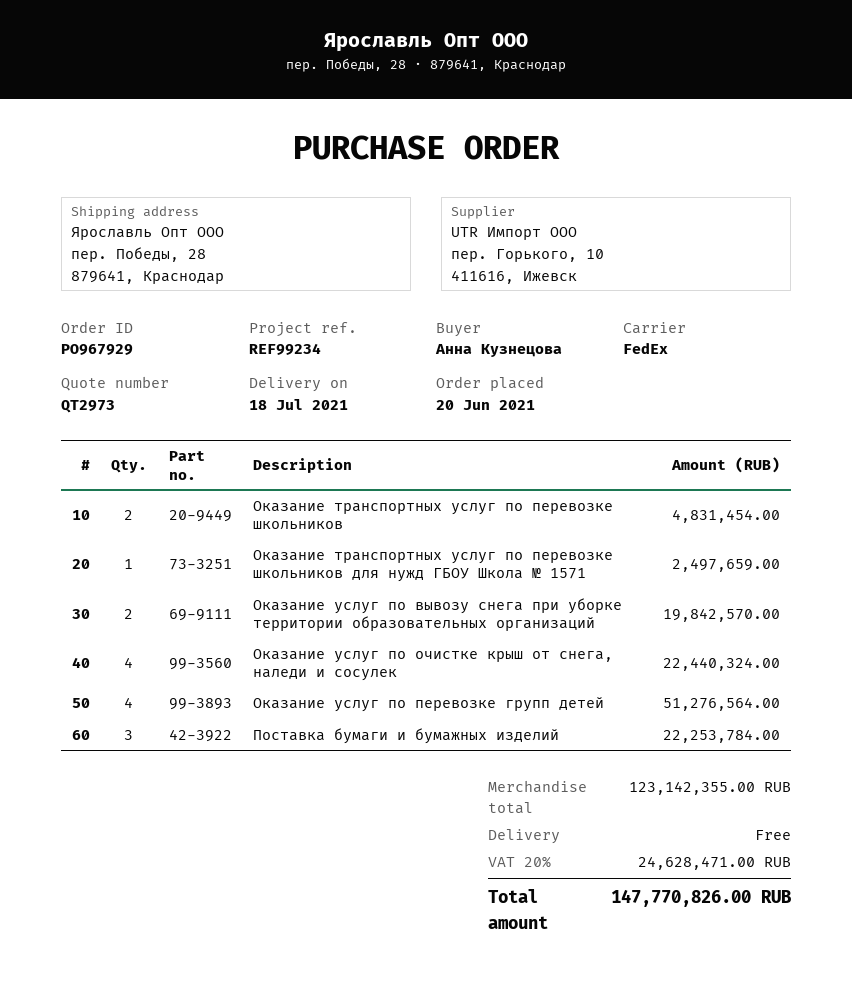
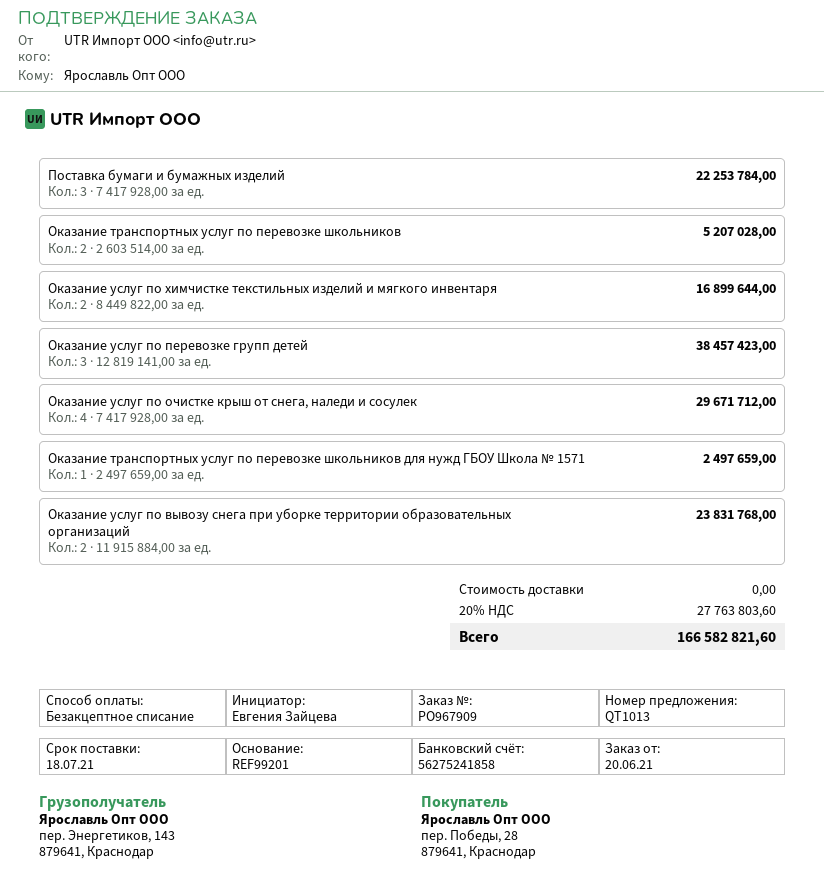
quote number: QT2973 -> QT1013
order number: PO967929 -> PO967909
reference: REF99234 -> REF99201
ordered by: Анна Кузнецова -> Евгения Зайцева
ship to: пер. Победы, 28, 879641, Краснодар -> пер. Энергетиков, 143, 879641, Краснодар
Оказание транспортных услуг по перевозке школьников: 2 for 4831454.00 -> 2 for 5207028.00
Оказание услуг по вывозу снега при уборке территории образовательных организаций: 2 for 19842570.00 -> 2 for 23831768.00
Оказание услуг по очистке крыш от снега, наледи и сосулек: 4 for 22440324.00 -> 4 for 29671712.00
Оказание услуг по перевозке групп детей: 4 for 51276564.00 -> 3 for 38457423.00
Оказание услуг по химчистке текстильных изделий и мягкого инвентаря: none -> 2 for 16899644.00
tax: 20% = 24628471.00 -> 20% = 27763803.60
total: 147770826.00 -> 166582821.60

